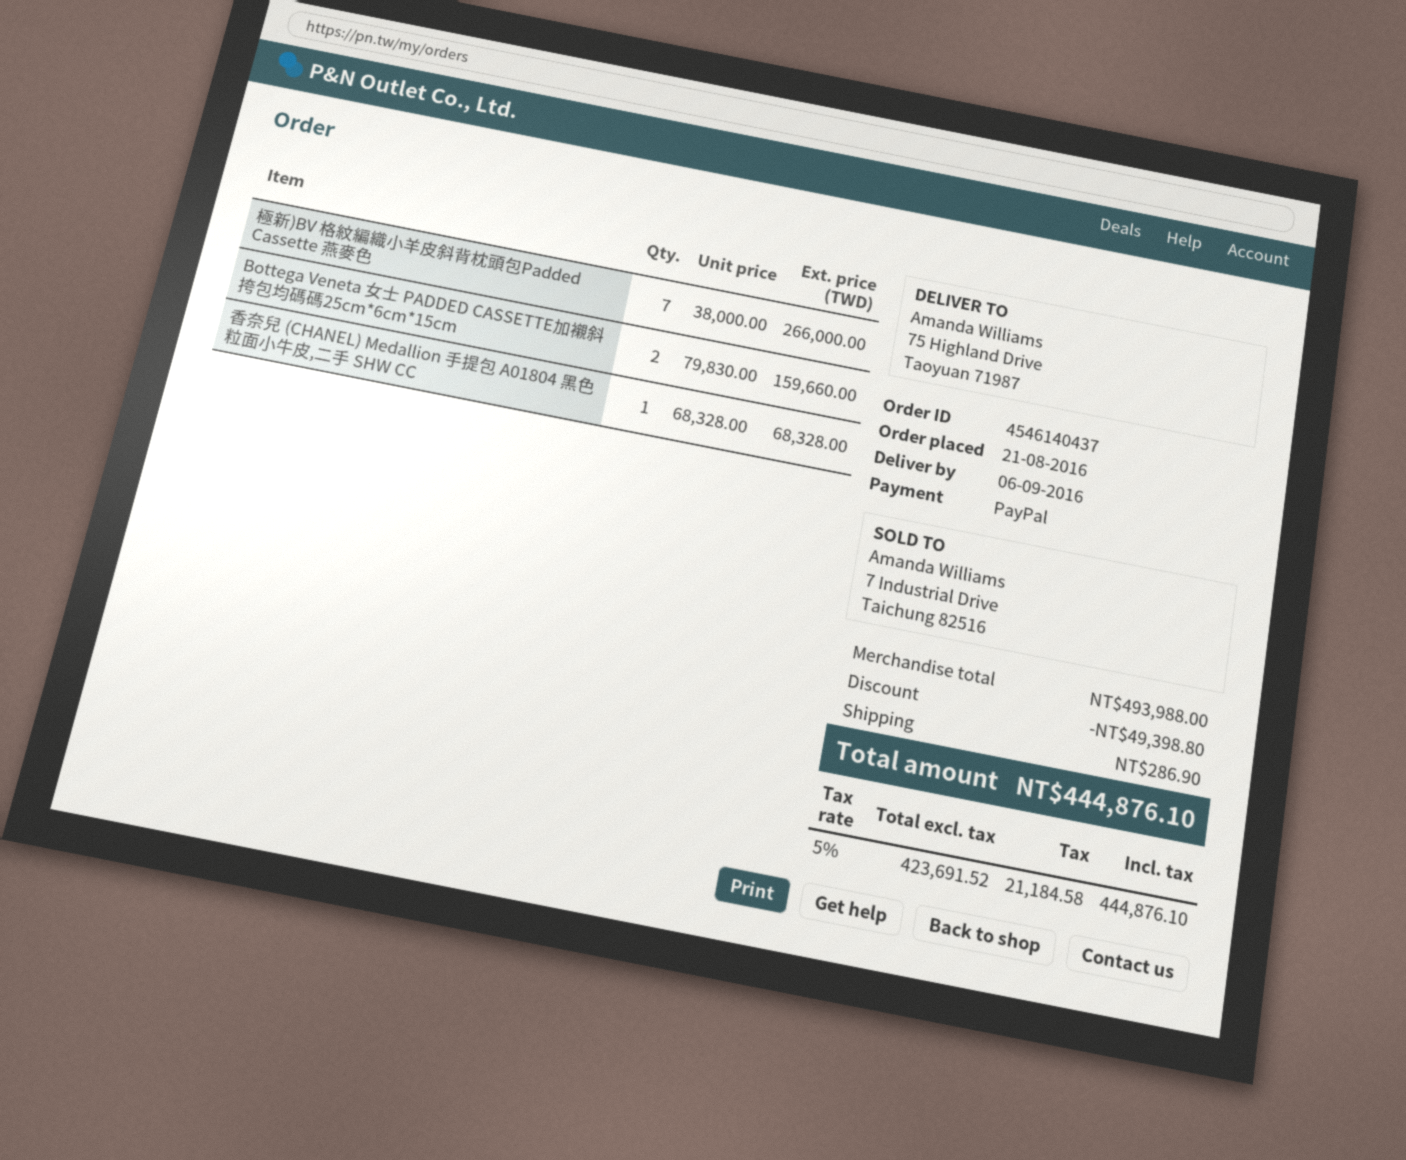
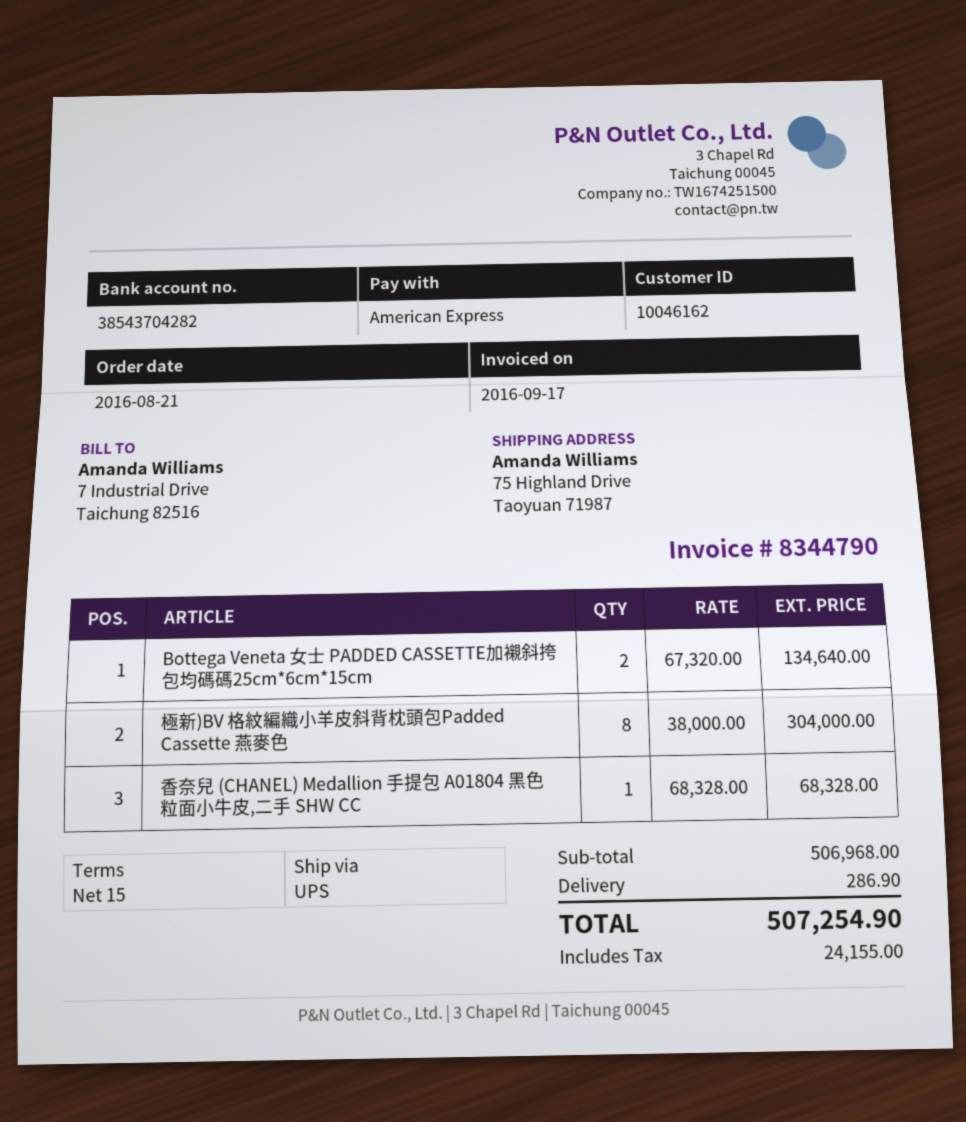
payment method: PayPal -> American Express
極新)BV 格紋編織小羊皮斜背枕頭包Padded Cassette 燕麥色: 7 x 38000.00 = 266000.00 -> 8 x 38000.00 = 304000.00
Bottega Veneta 女士 PADDED CASSETTE加襯斜挎包均碼碼25cm*6cm*15cm: 2 x 79830.00 = 159660.00 -> 2 x 67320.00 = 134640.00
subtotal: 493988.00 -> 506968.00
discount: 49398.80 -> none
tax: 21184.58 -> 24155.00
total: 444876.10 -> 507254.90

